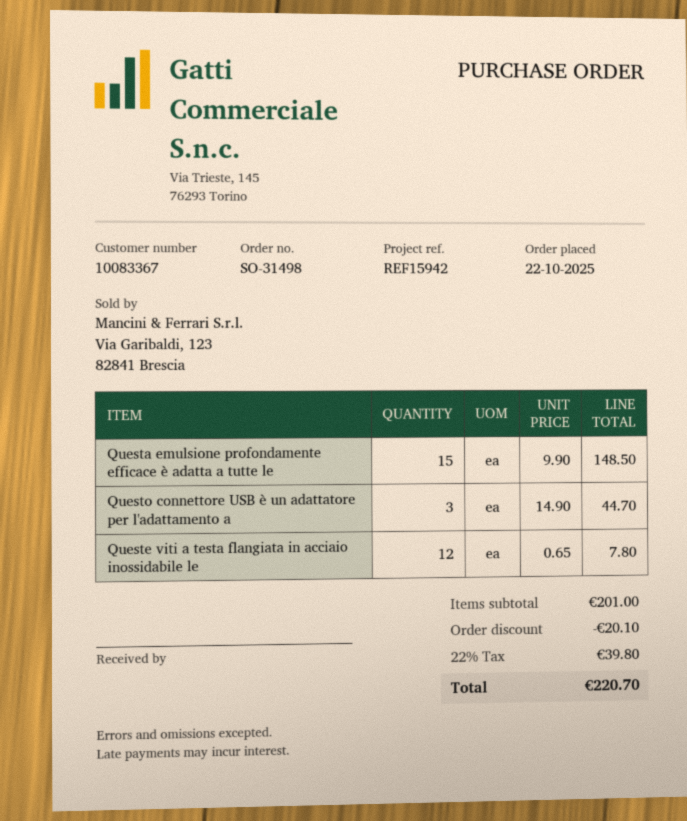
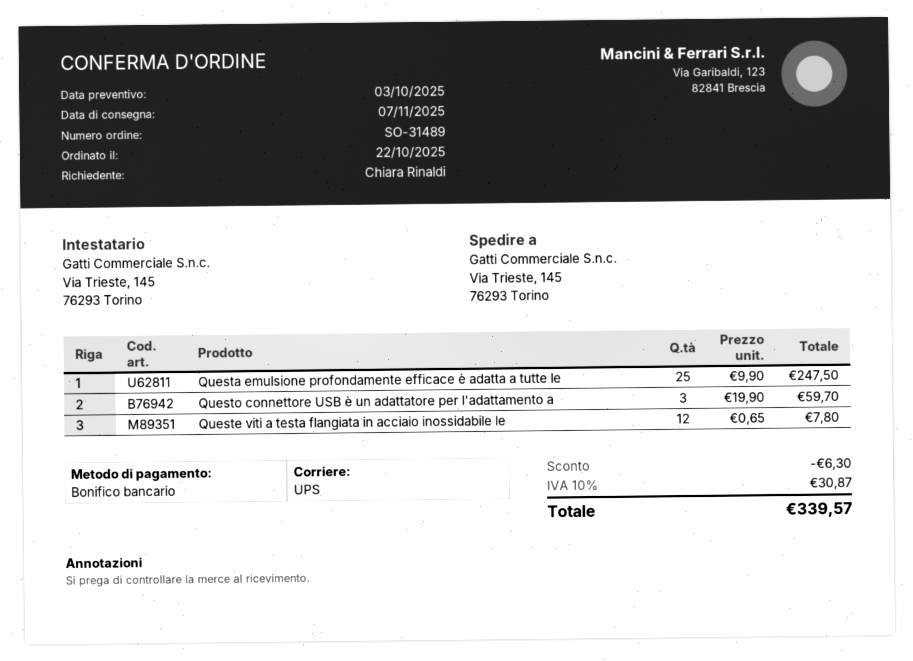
order number: SO-31498 -> SO-31489
Questa emulsione profondamente efficace è adatta a tutte le: 15 x 9.90 = 148.50 -> 25 x 9.90 = 247.50
Questo connettore USB è un adattatore per l'adattamento a: 3 x 14.90 = 44.70 -> 3 x 19.90 = 59.70
discount: 20.10 -> 6.30
tax: 22% = 39.80 -> 10% = 30.87
total: 220.70 -> 339.57

